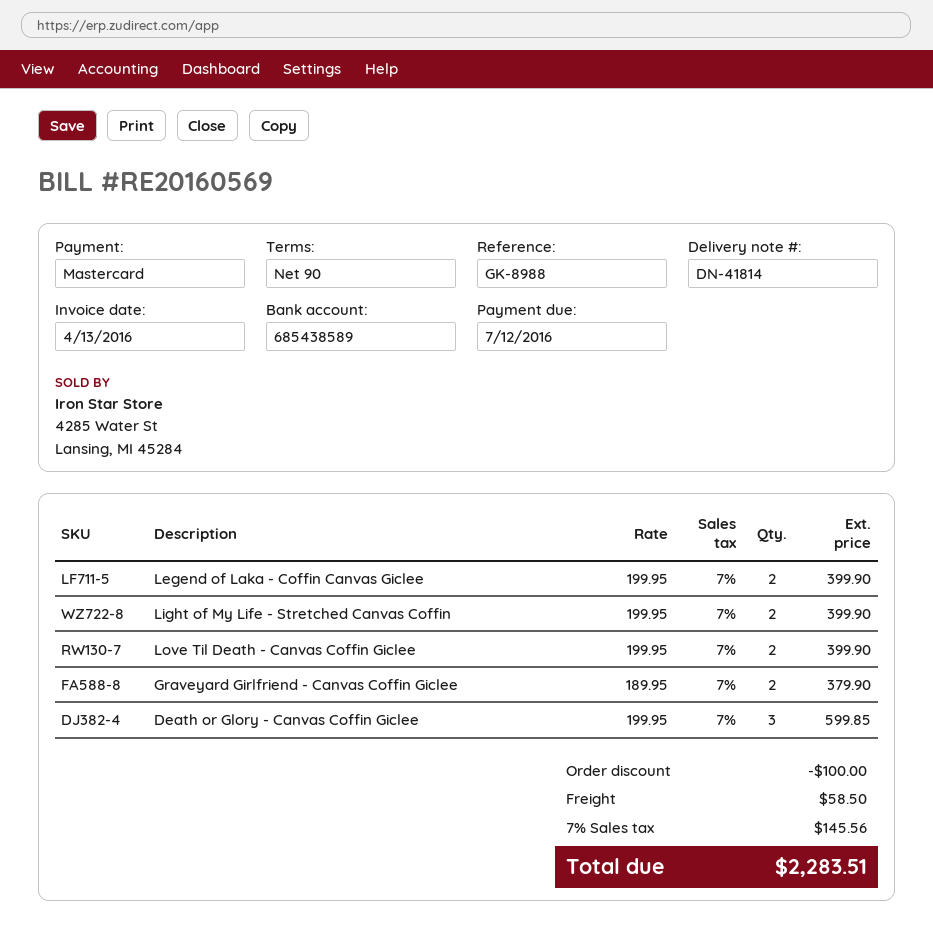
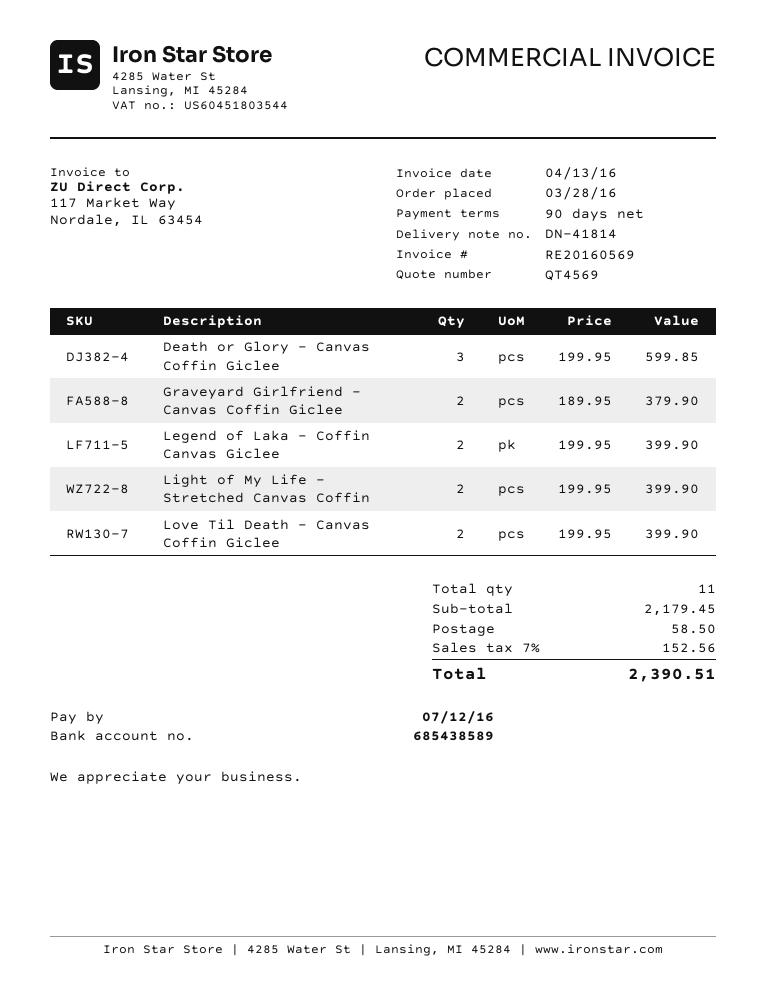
discount: 100.00 -> none
tax: 7% = 145.56 -> 7% = 152.56
total: 2283.51 -> 2390.51

